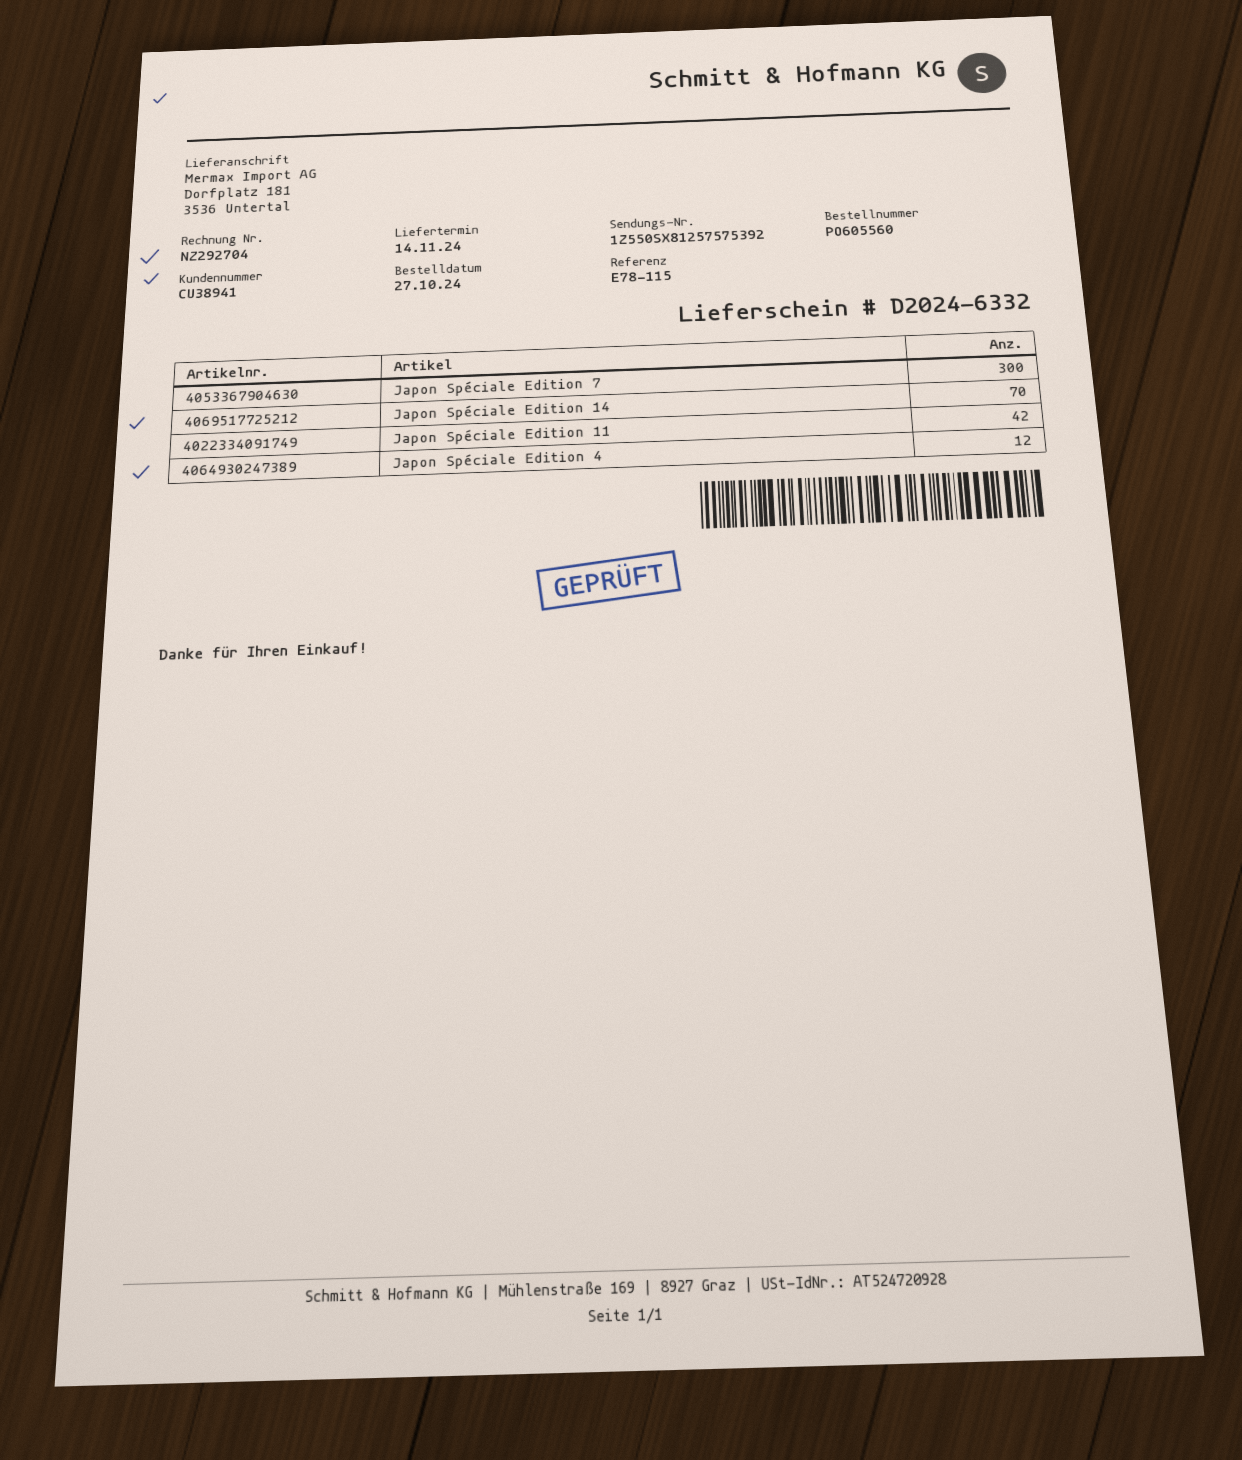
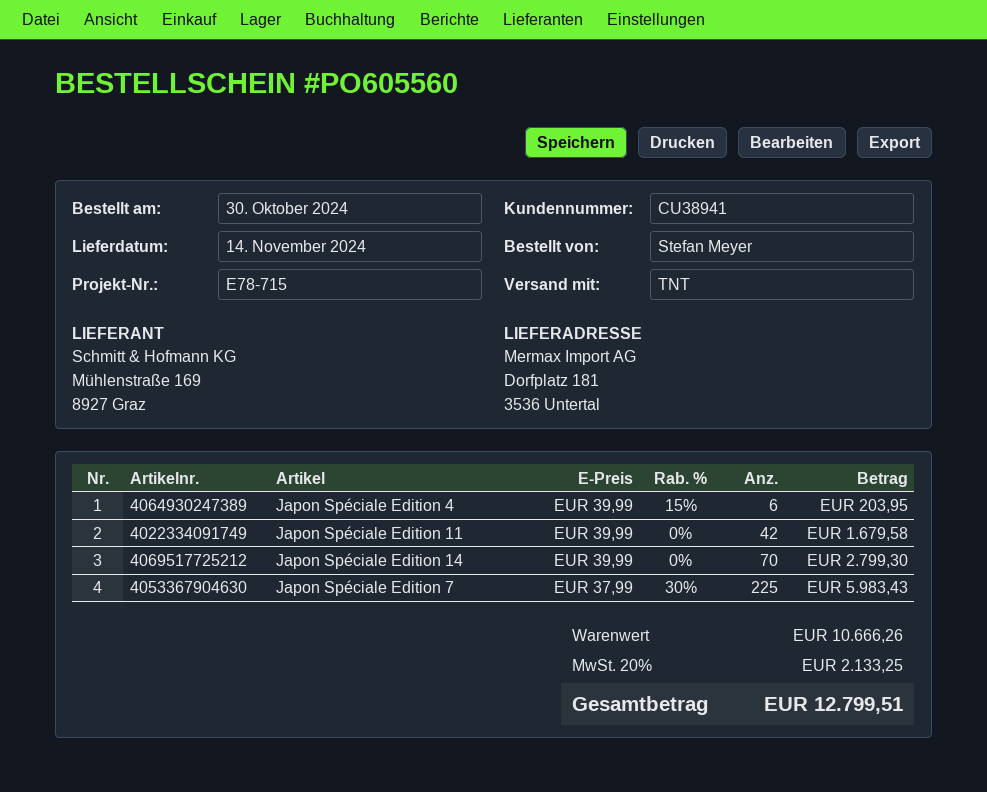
order date: 2024-10-27 -> 2024-10-30
reference: E78-115 -> E78-715
Japon Spéciale Edition 7: 300 -> 225
Japon Spéciale Edition 4: 12 -> 6

